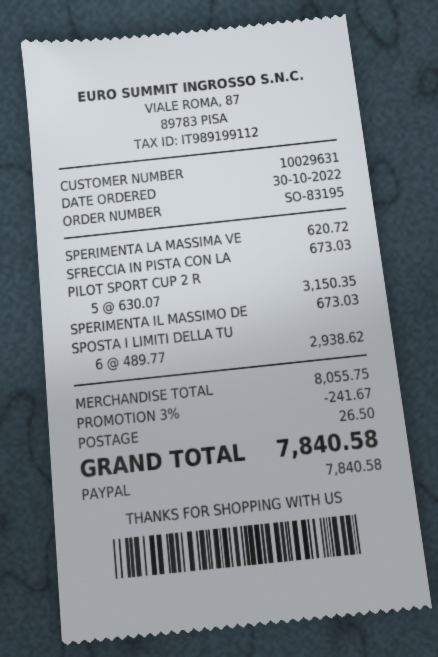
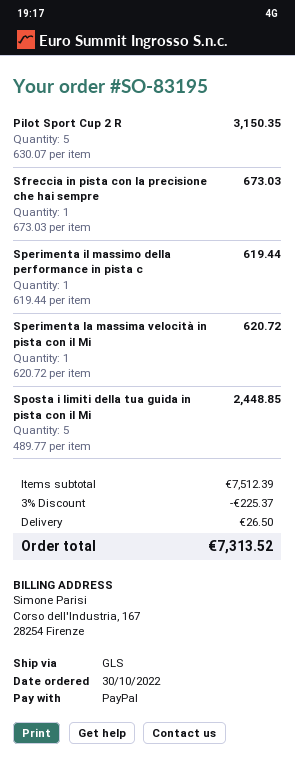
SPERIMENTA IL MASSIMO DE: 1 x 673.03 = 673.03 -> 1 x 619.44 = 619.44
SPOSTA I LIMITI DELLA TU: 6 x 489.77 = 2938.62 -> 5 x 489.77 = 2448.85
subtotal: 8055.75 -> 7512.39
discount: 3% = 241.67 -> 3% = 225.37
total: 7840.58 -> 7313.52

